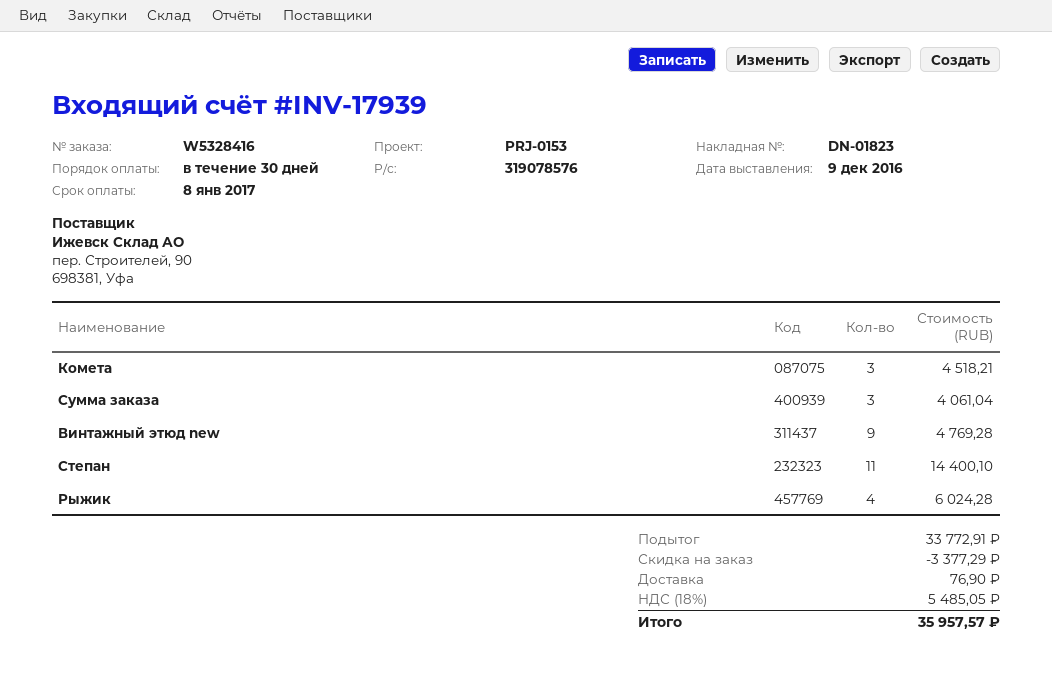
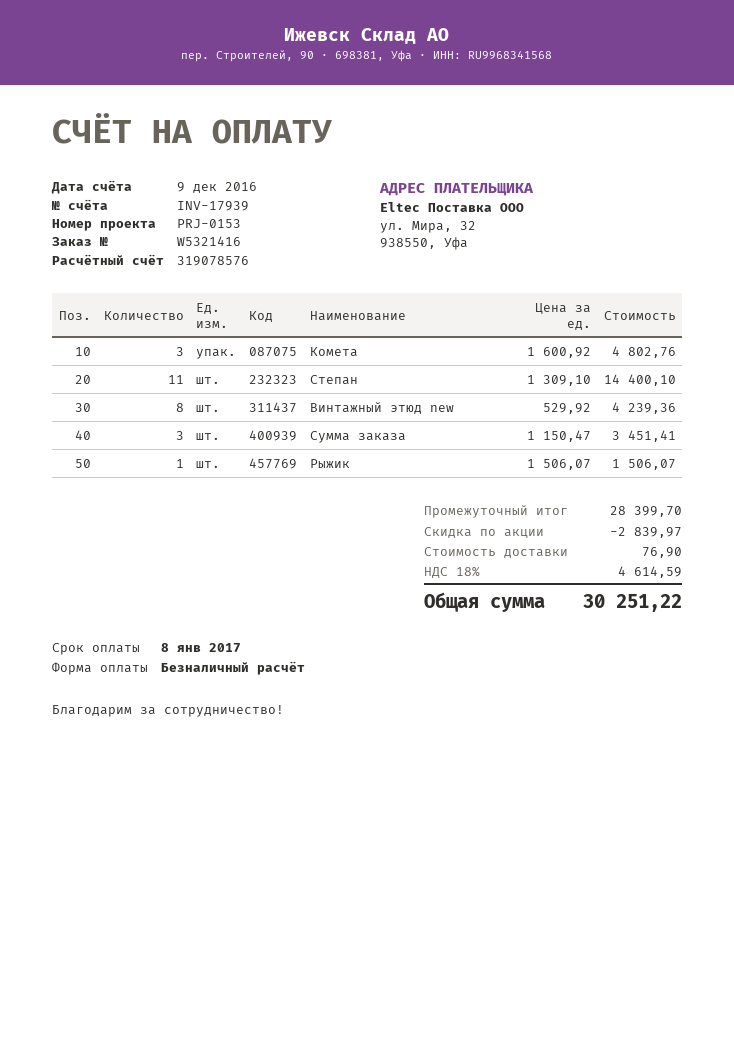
order number: W5328416 -> W5321416
Комета: 3 for 4518.21 -> 3 for 4802.76
Сумма заказа: 3 for 4061.04 -> 3 for 3451.41
Винтажный этюд new: 9 for 4769.28 -> 8 for 4239.36
Рыжик: 4 for 6024.28 -> 1 for 1506.07
subtotal: 33772.91 -> 28399.70
discount: 3377.29 -> 2839.97
tax: 18% = 5485.05 -> 18% = 4614.59
total: 35957.57 -> 30251.22

